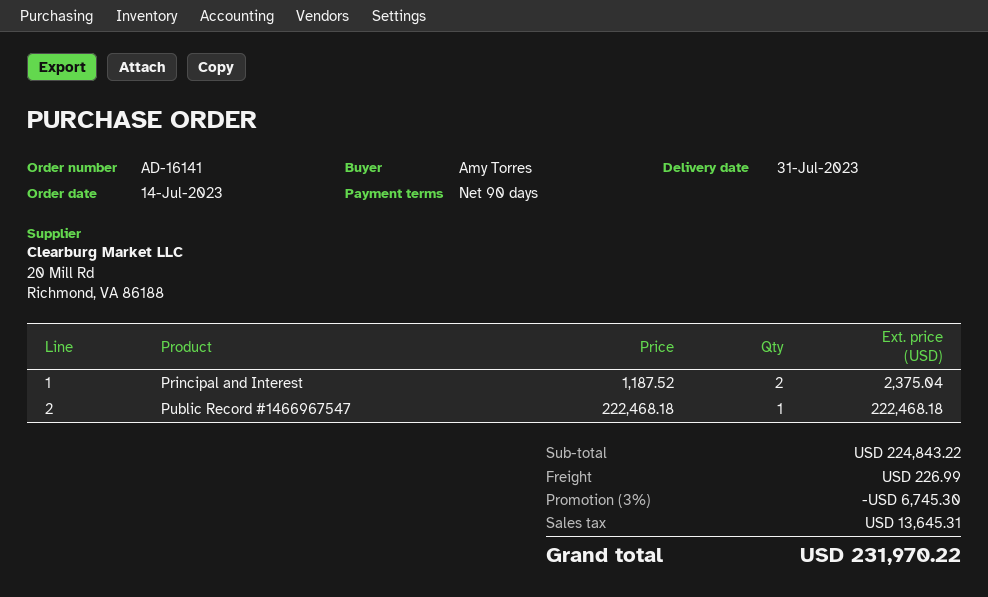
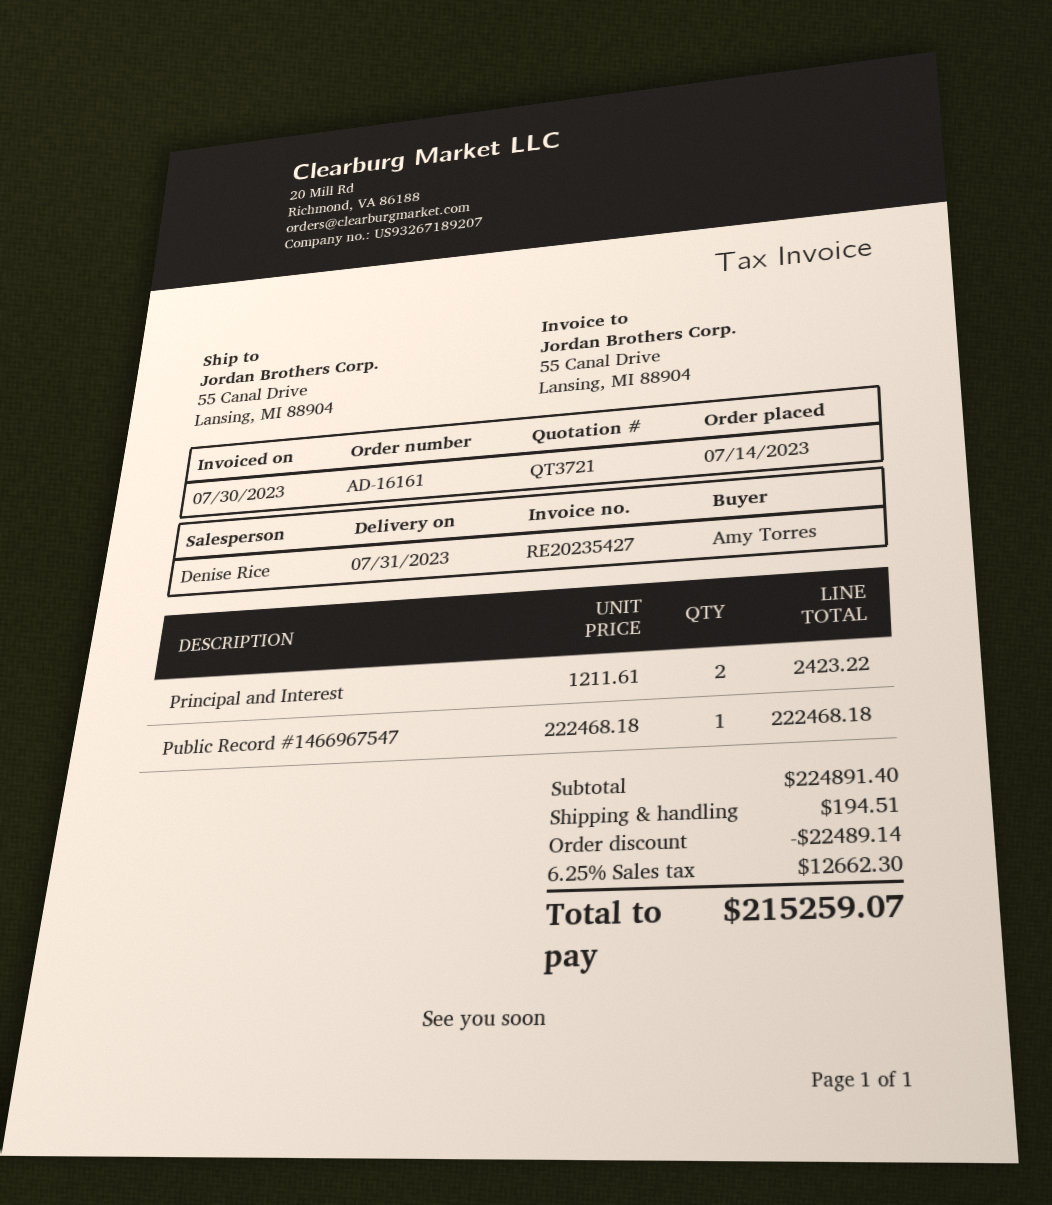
order number: AD-16141 -> AD-16161
Principal and Interest: 2 x 1187.52 = 2375.04 -> 2 x 1211.61 = 2423.22
subtotal: 224843.22 -> 224891.40
discount: 6745.30 -> 22489.14
shipping: 226.99 -> 194.51
tax: 13645.31 -> 12662.30
total: 231970.22 -> 215259.07

